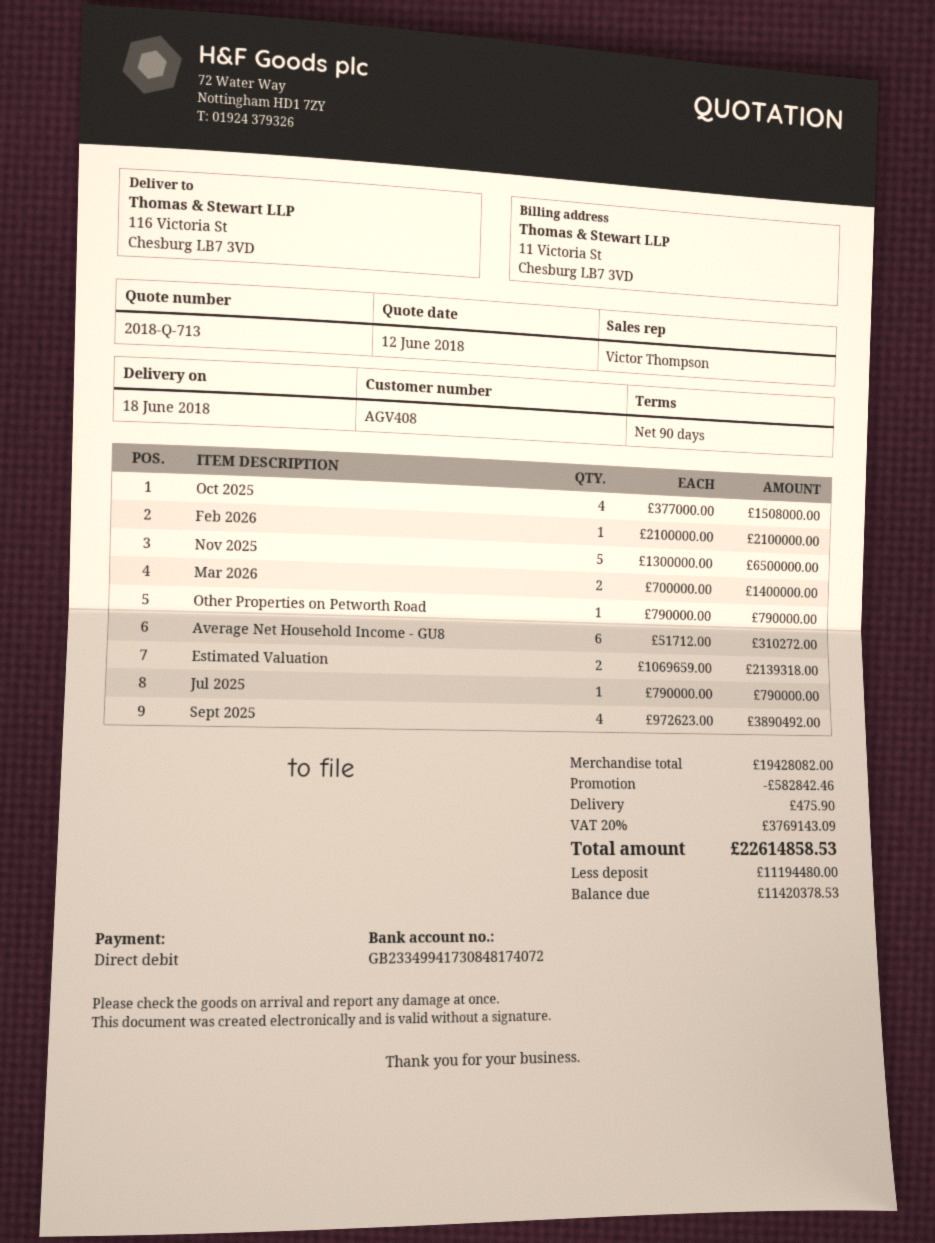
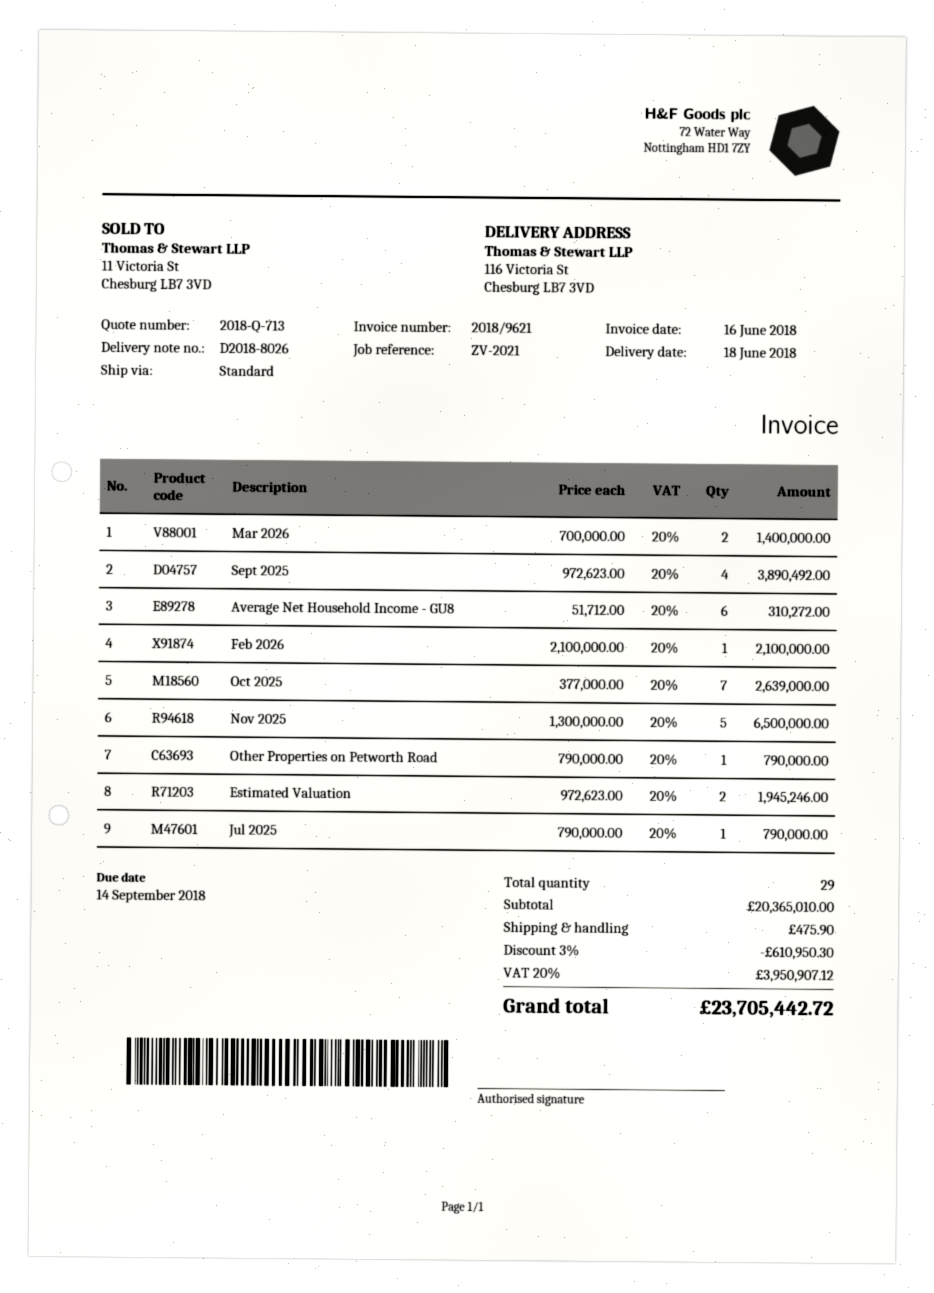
Oct 2025: 4 x 377000.00 = 1508000.00 -> 7 x 377000.00 = 2639000.00
Estimated Valuation: 2 x 1069659.00 = 2139318.00 -> 2 x 972623.00 = 1945246.00
subtotal: 19428082.00 -> 20365010.00
discount: 582842.46 -> 610950.30
tax: 20% = 3769143.09 -> 20% = 3950907.12
total: 22614858.53 -> 23705442.72

